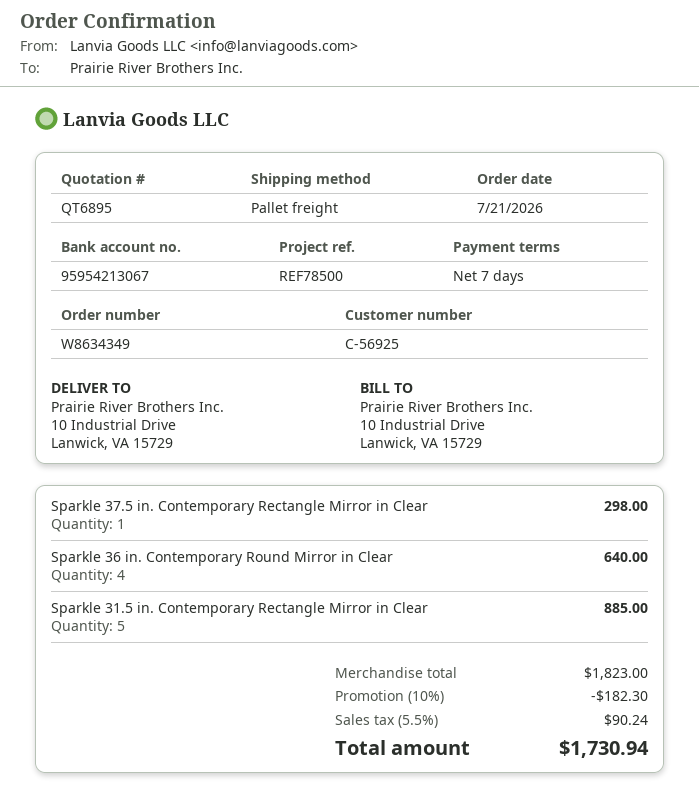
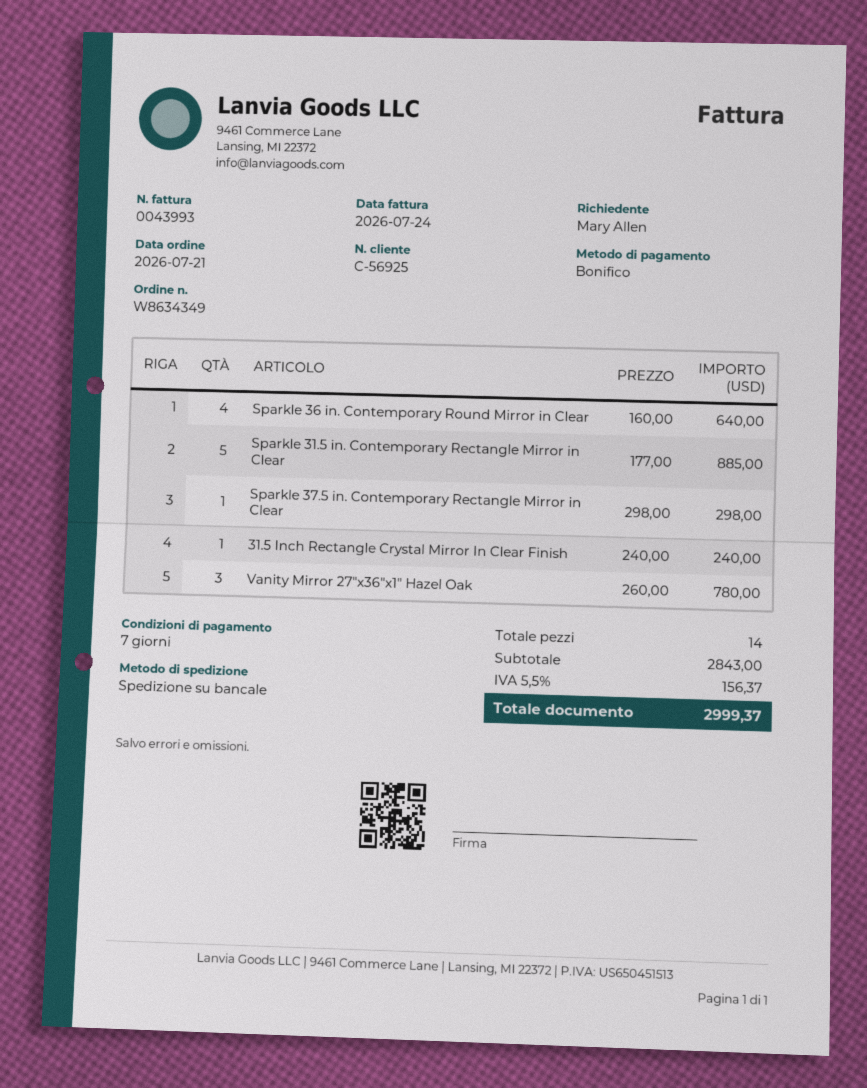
31.5 Inch Rectangle Crystal Mirror In Clear Finish: none -> 1 for 240.00
Vanity Mirror 27"x36"x1" Hazel Oak: none -> 3 for 780.00
subtotal: 1823.00 -> 2843.00
discount: 10% = 182.30 -> none
tax: 5.5% = 90.24 -> 5.5% = 156.37
total: 1730.94 -> 2999.37

